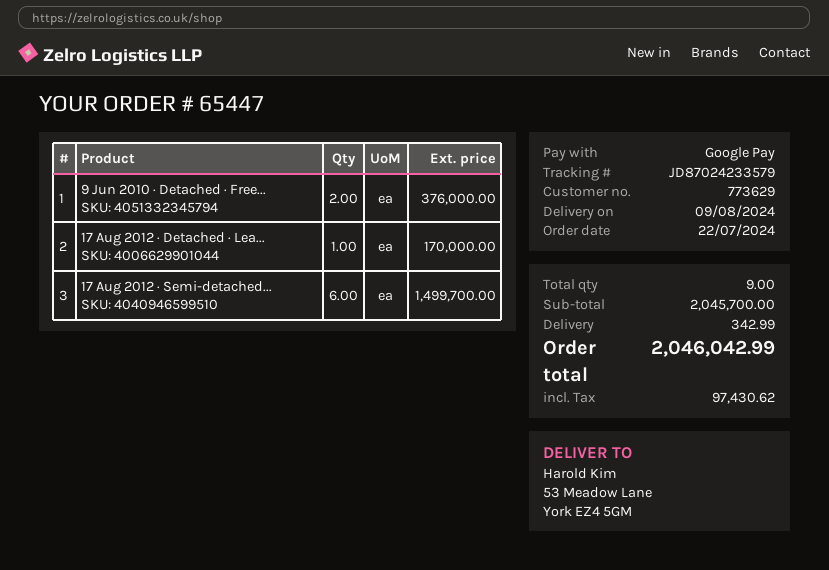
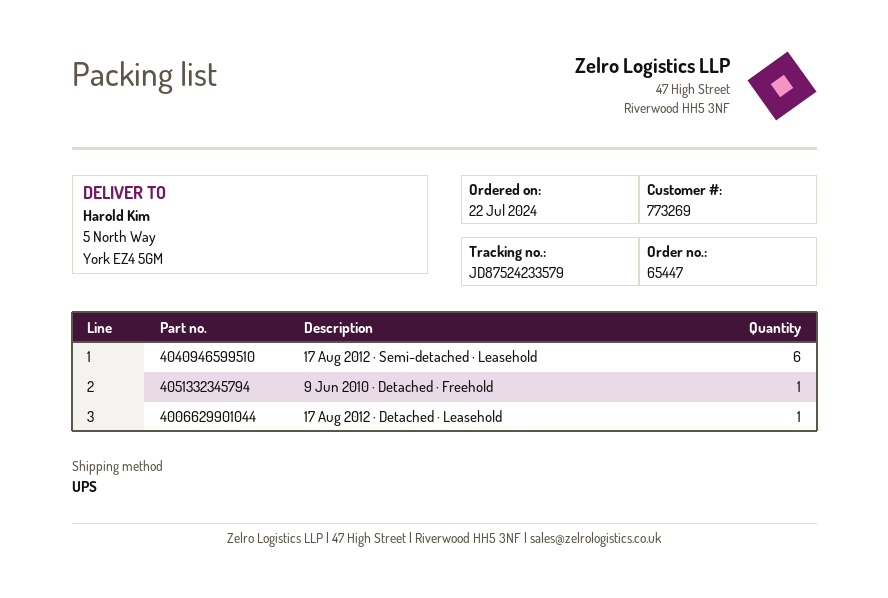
customer number: 773629 -> 773269
tracking number: JD87024233579 -> JD87524233579
ship to: 53 Meadow Lane, York EZ4 5GM -> 5 North Way, York EZ4 5GM
9 Jun 2010 · Detached · Free...: 2 -> 1

